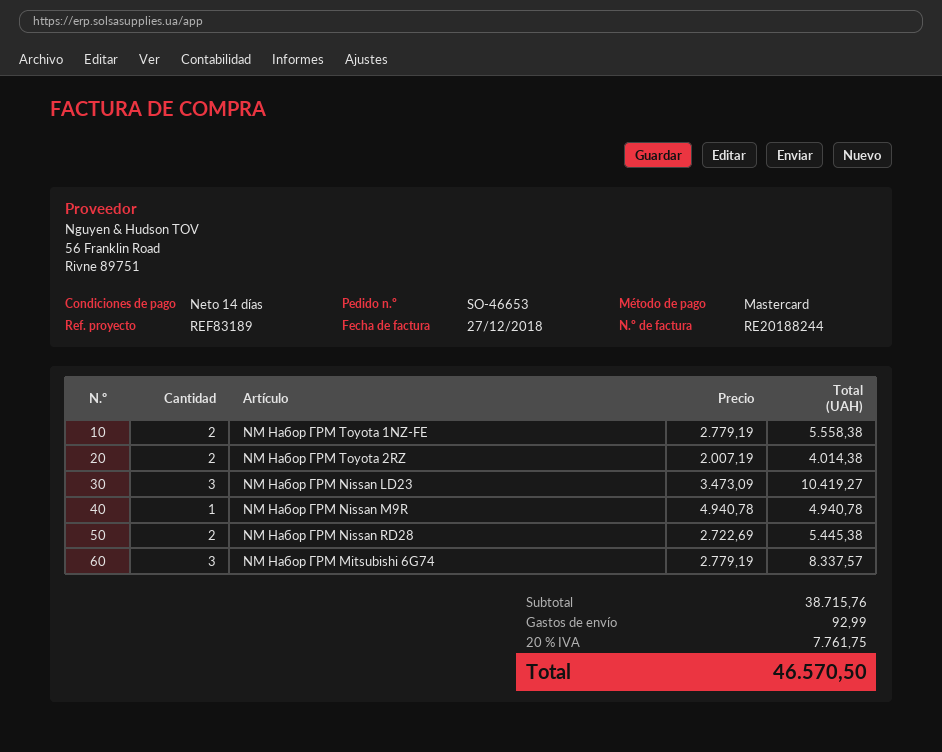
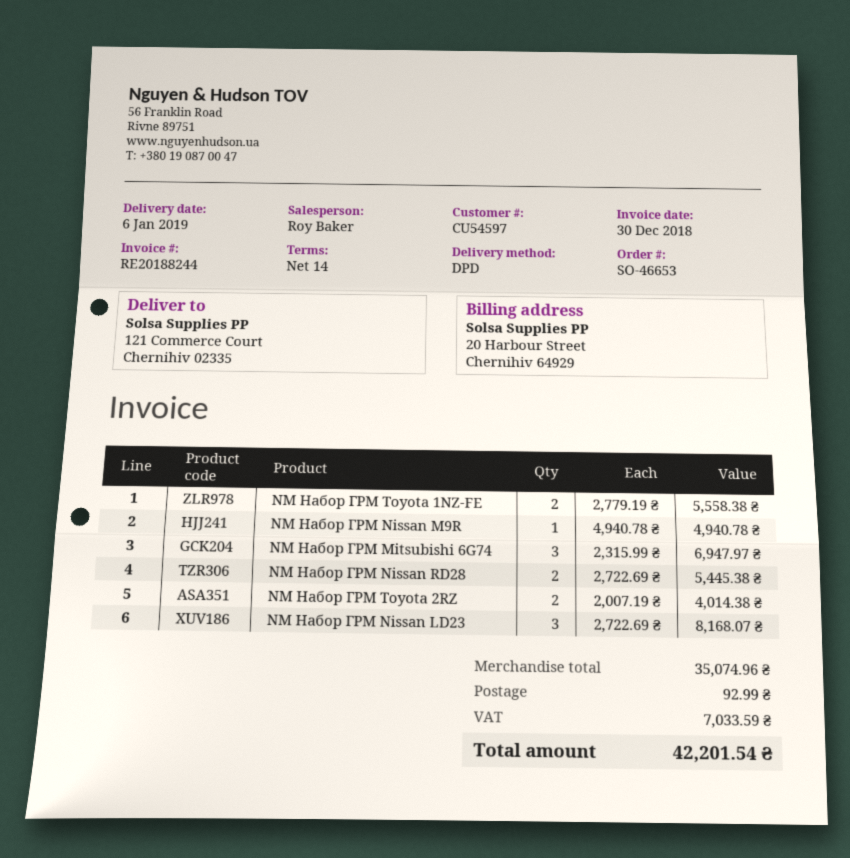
invoice date: 2018-12-27 -> 2018-12-30
NM Набор ГРМ Nissan LD23: 3 x 3473.09 = 10419.27 -> 3 x 2722.69 = 8168.07
NM Набор ГРМ Mitsubishi 6G74: 3 x 2779.19 = 8337.57 -> 3 x 2315.99 = 6947.97
subtotal: 38715.76 -> 35074.96
tax: 7761.75 -> 7033.59
total: 46570.50 -> 42201.54

